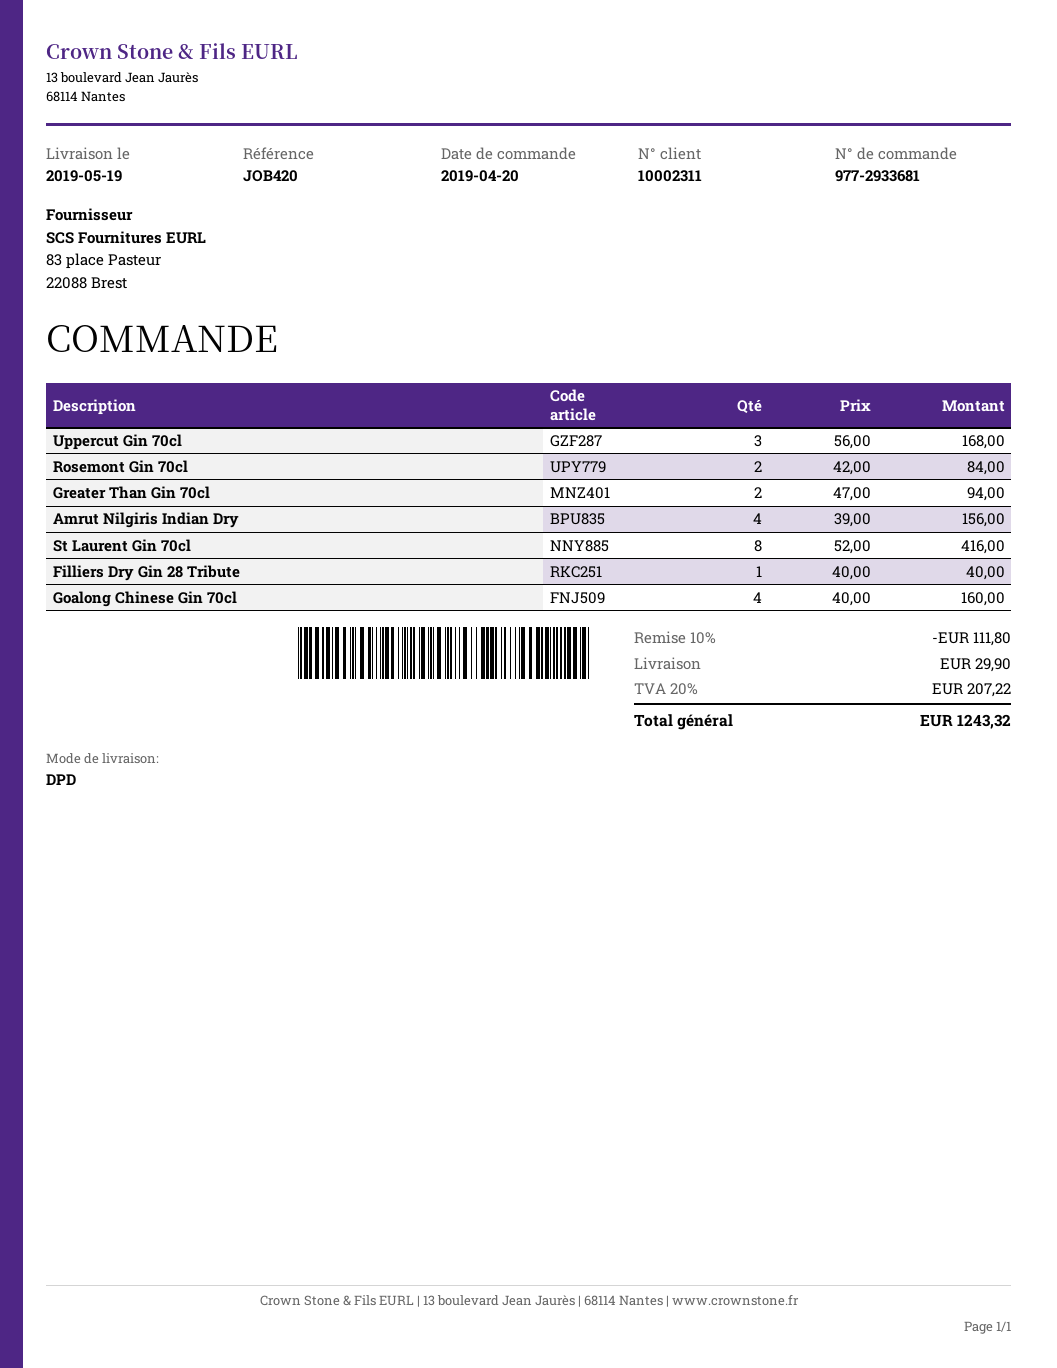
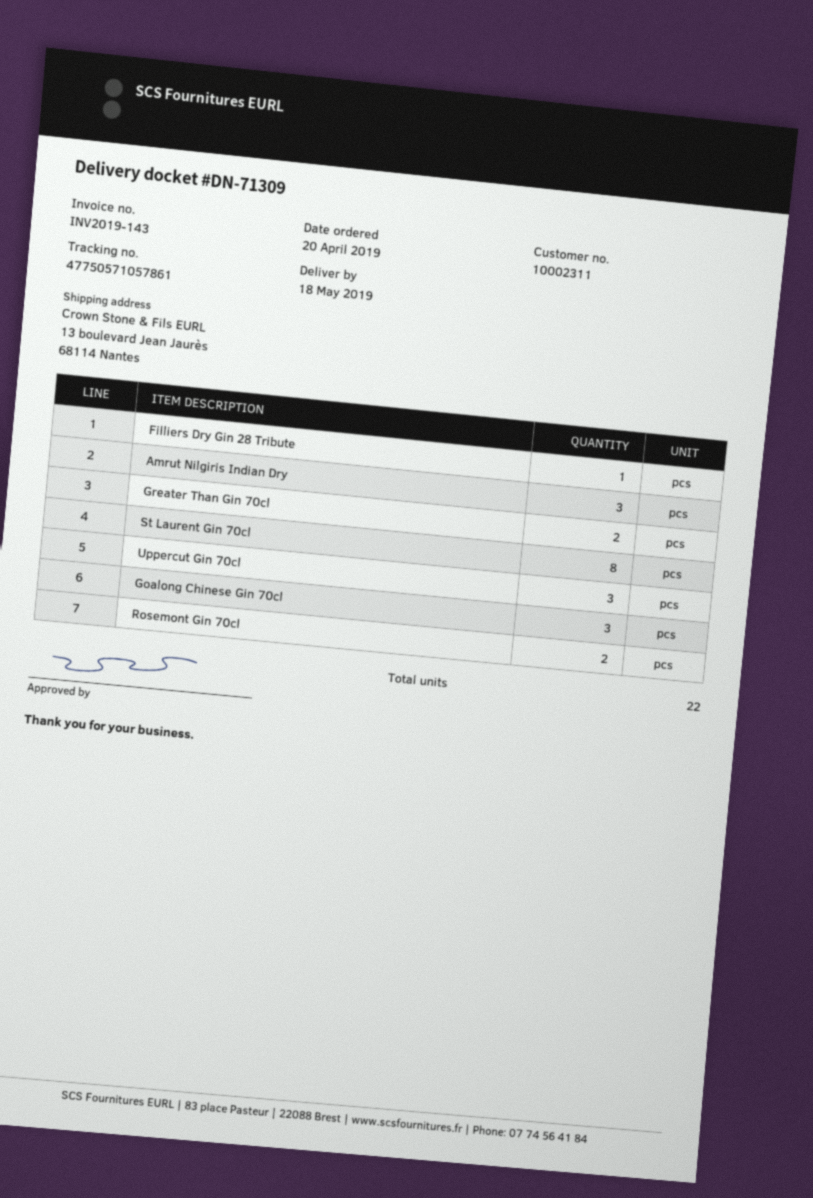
delivery date: 2019-05-19 -> 2019-05-18
Amrut Nilgiris Indian Dry: 4 -> 3
Goalong Chinese Gin 70cl: 4 -> 3

